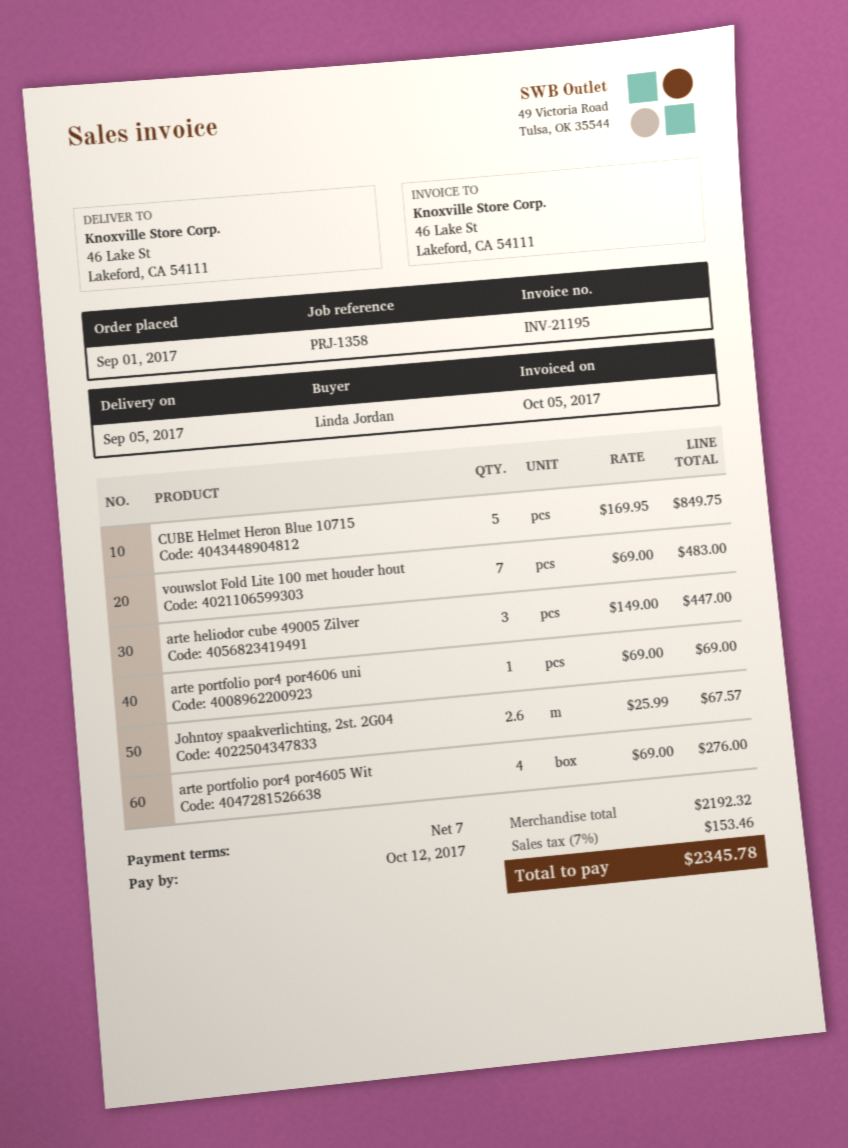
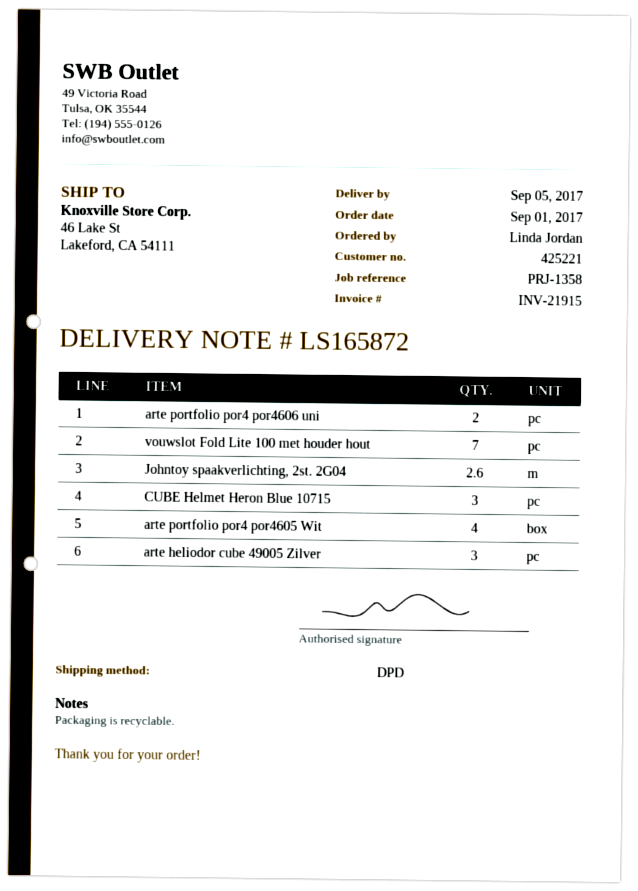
invoice number: INV-21195 -> INV-21915
CUBE Helmet Heron Blue 10715: 5 -> 3
arte portfolio por4 por4606 uni: 1 -> 2

